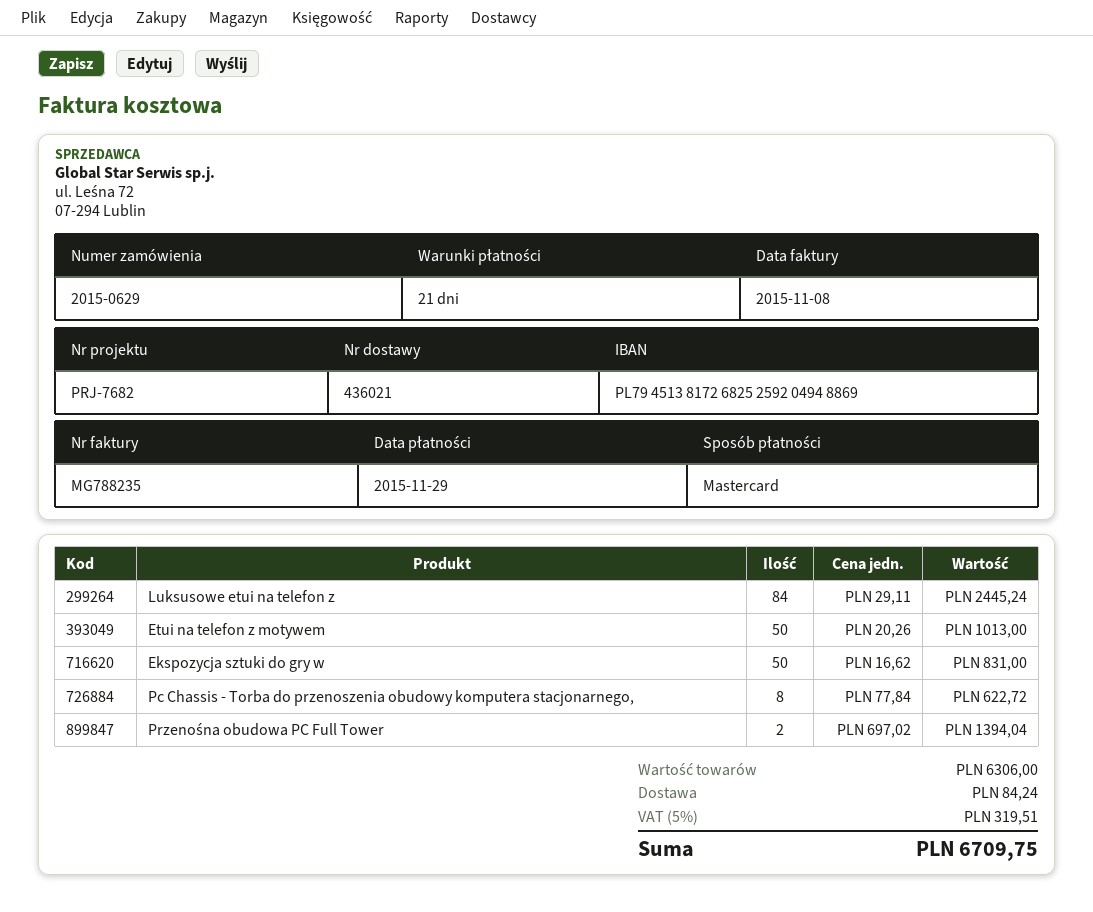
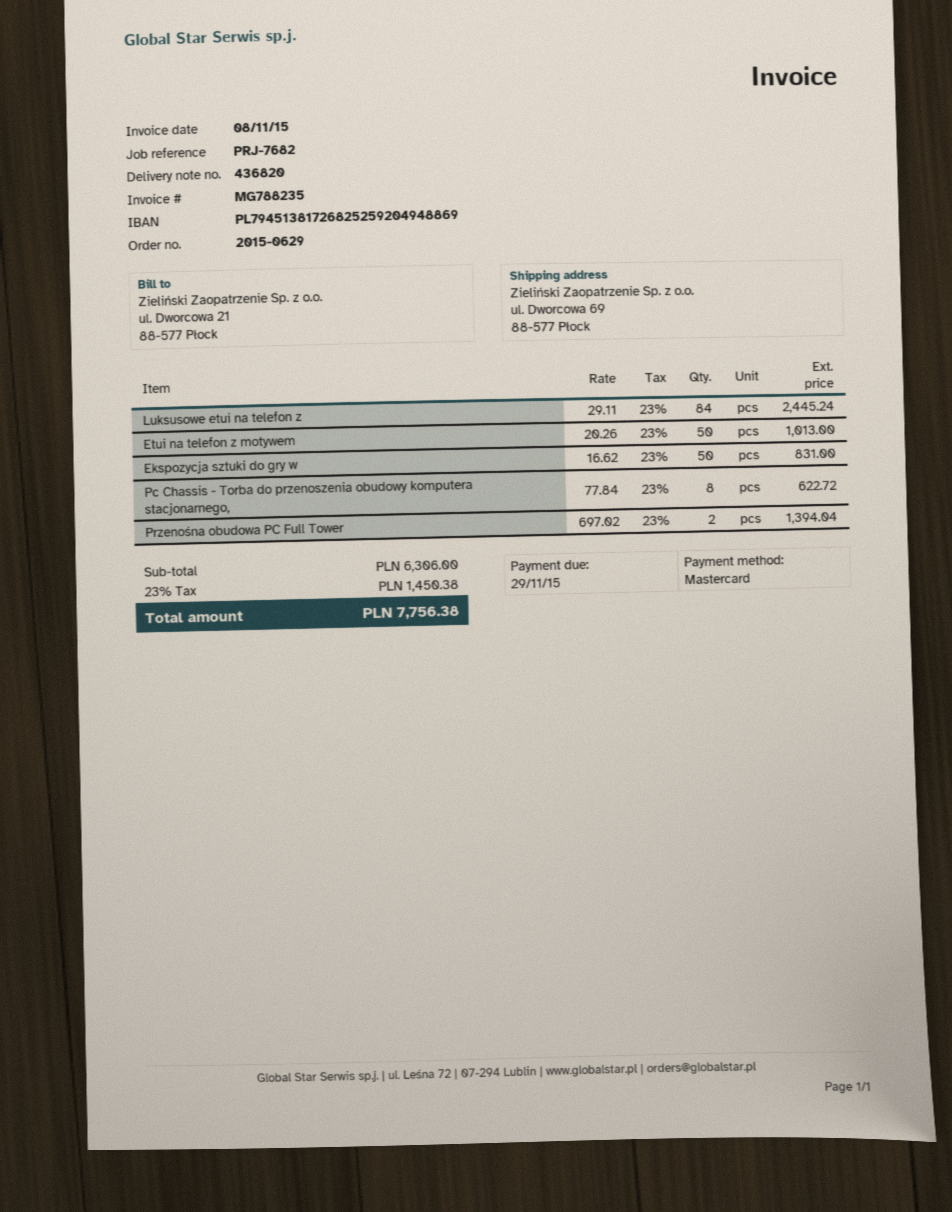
delivery note number: 436021 -> 436820
shipping: 84.24 -> none
tax: 5% = 319.51 -> 23% = 1450.38
total: 6709.75 -> 7756.38

